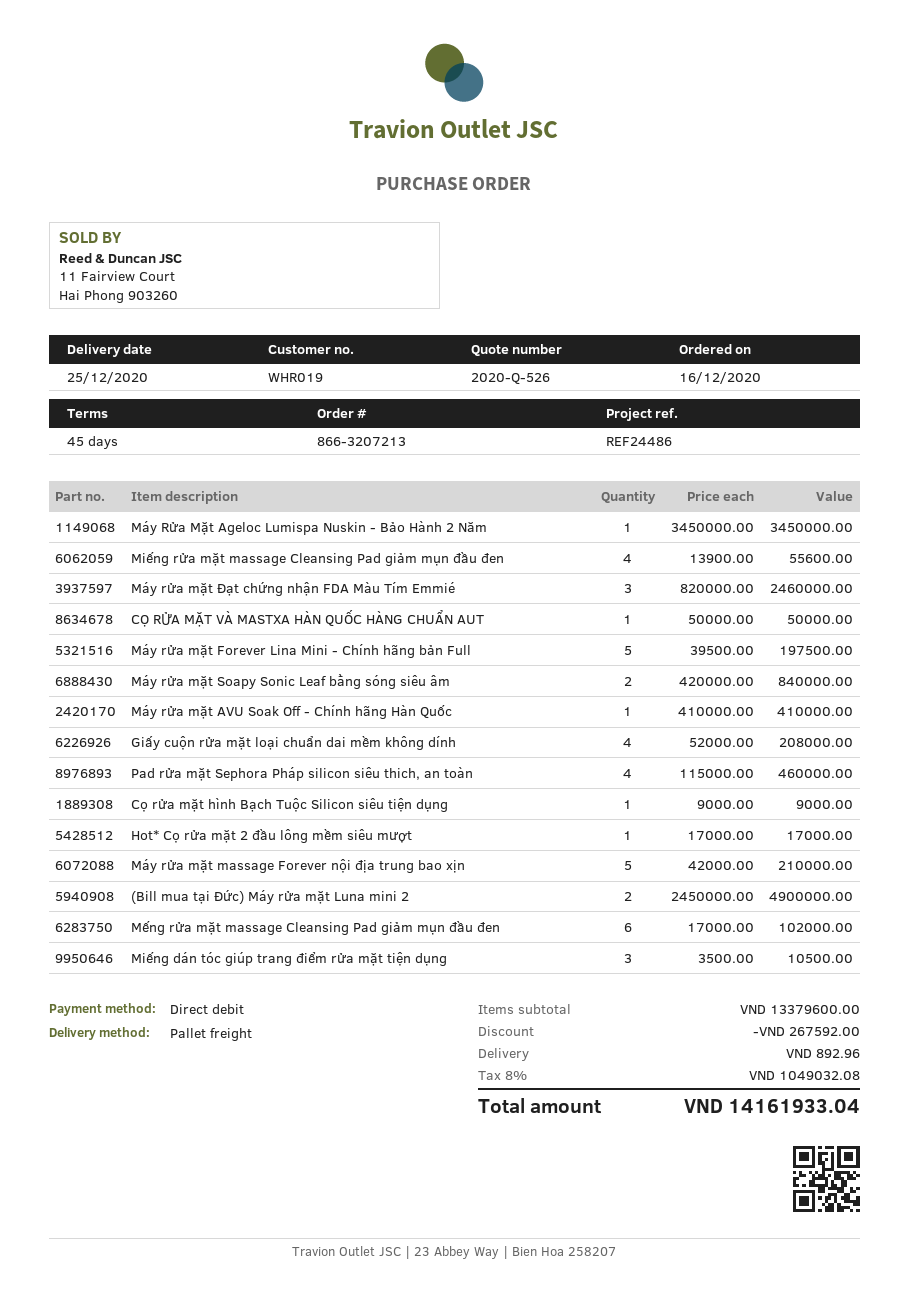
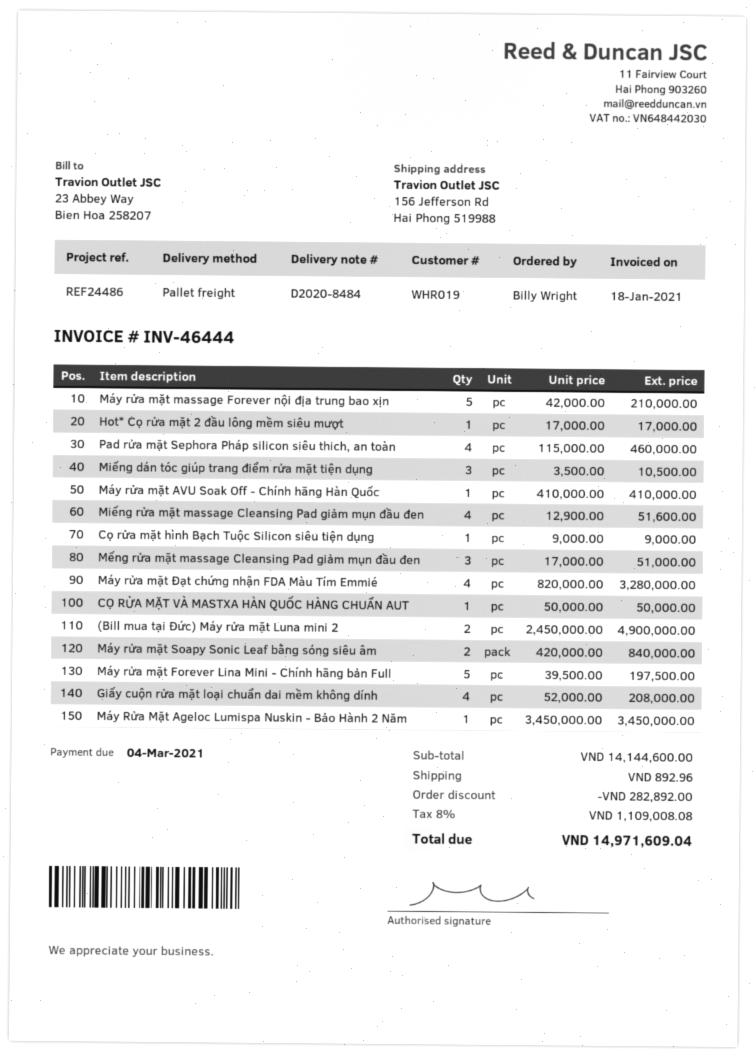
Miếng rửa mặt massage Cleansing Pad giảm mụn đầu đen: 4 x 13900.00 = 55600.00 -> 4 x 12900.00 = 51600.00
Máy rửa mặt Đạt chứng nhận FDA Màu Tím Emmié: 3 x 820000.00 = 2460000.00 -> 4 x 820000.00 = 3280000.00
Mếng rửa mặt massage Cleansing Pad giảm mụn đầu đen: 6 x 17000.00 = 102000.00 -> 3 x 17000.00 = 51000.00
subtotal: 13379600.00 -> 14144600.00
discount: 267592.00 -> 282892.00
tax: 8% = 1049032.08 -> 8% = 1109008.08
total: 14161933.04 -> 14971609.04

